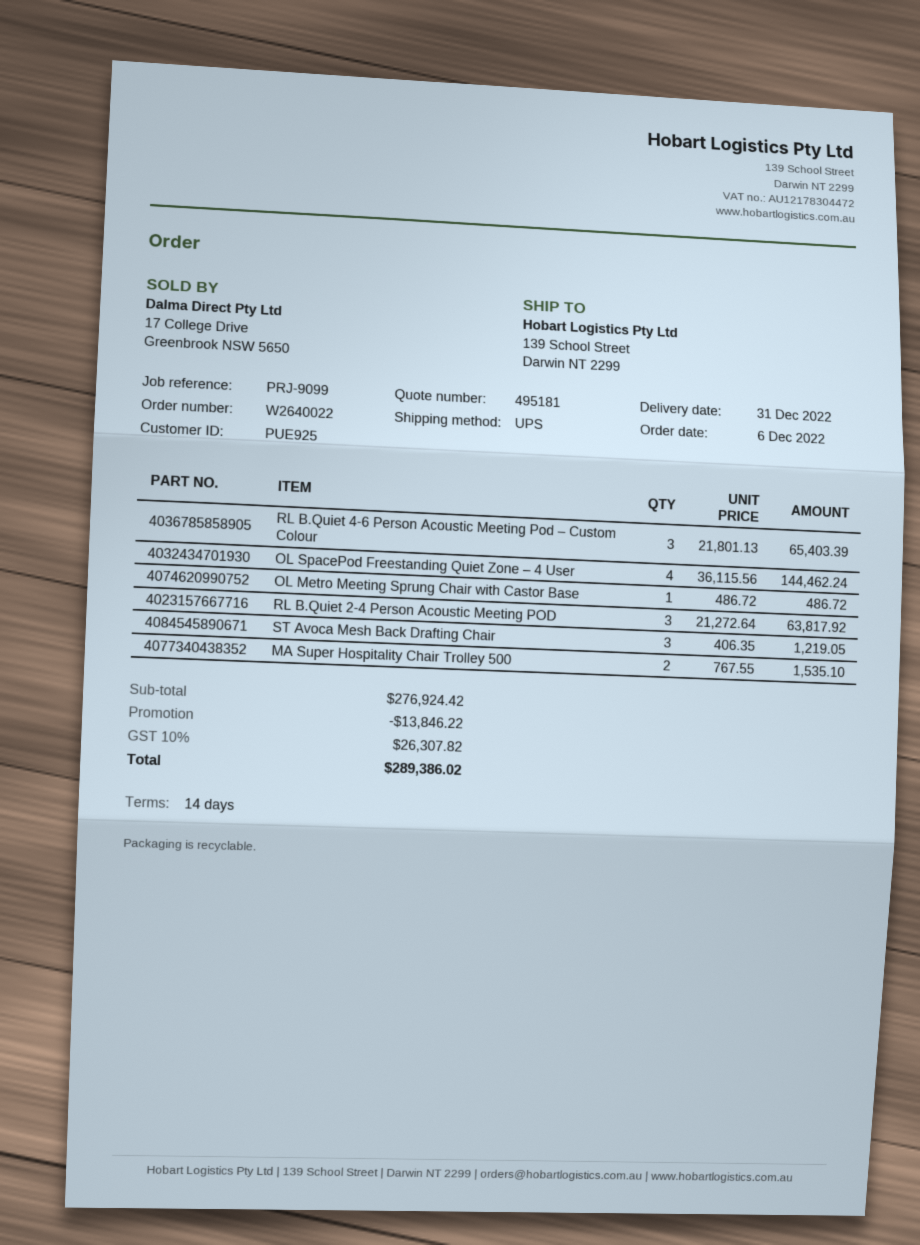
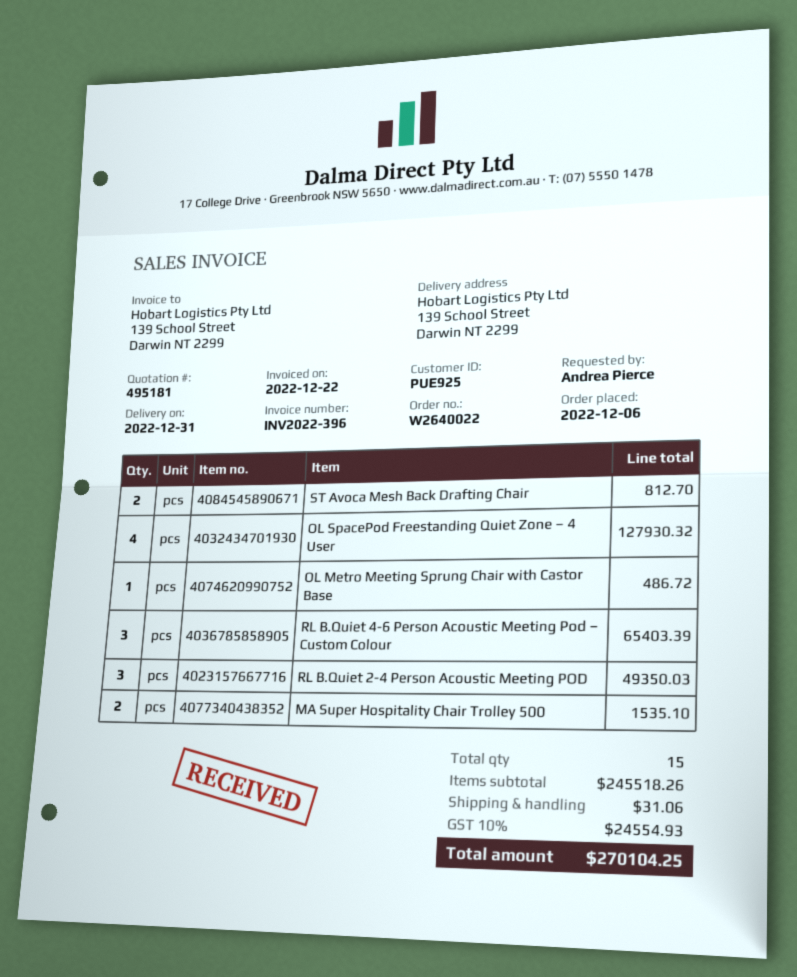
OL SpacePod Freestanding Quiet Zone – 4 User: 4 for 144462.24 -> 4 for 127930.32
RL B.Quiet 2-4 Person Acoustic Meeting POD: 3 for 63817.92 -> 3 for 49350.03
ST Avoca Mesh Back Drafting Chair: 3 for 1219.05 -> 2 for 812.70
subtotal: 276924.42 -> 245518.26
discount: 13846.22 -> none
shipping: none -> 31.06
tax: 10% = 26307.82 -> 10% = 24554.93
total: 289386.02 -> 270104.25

